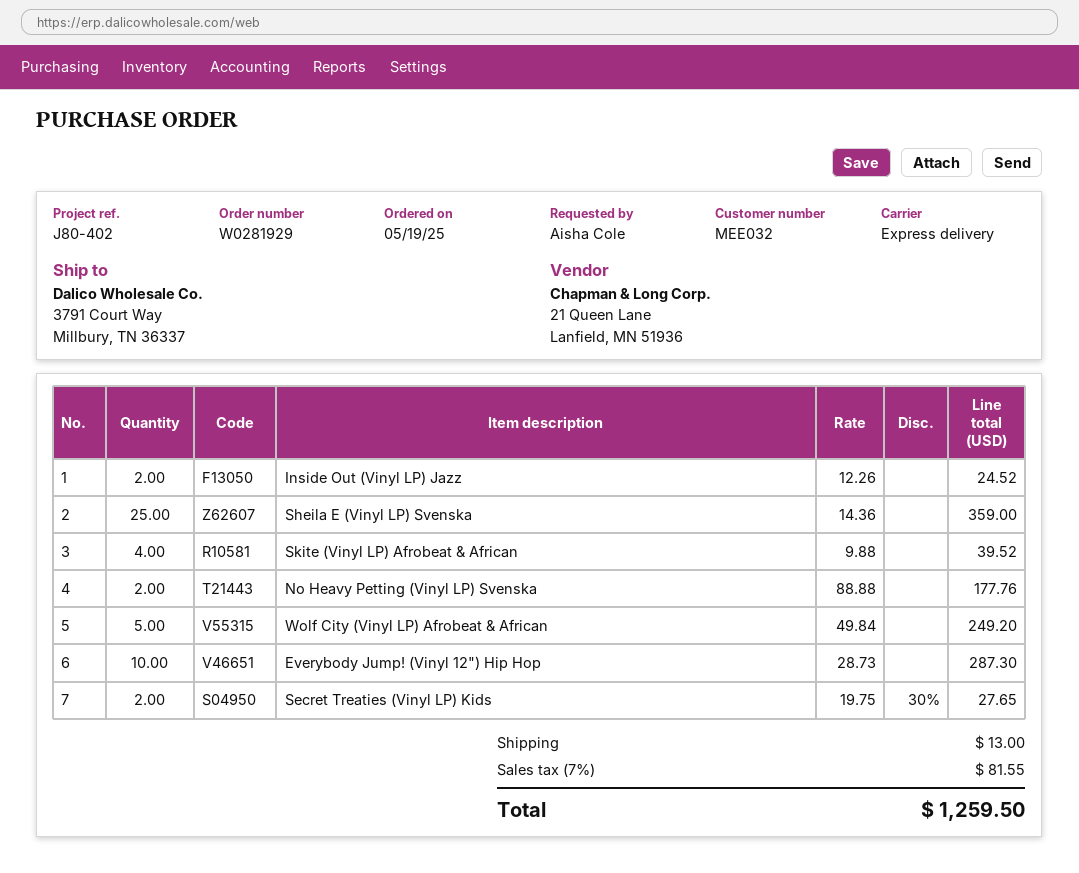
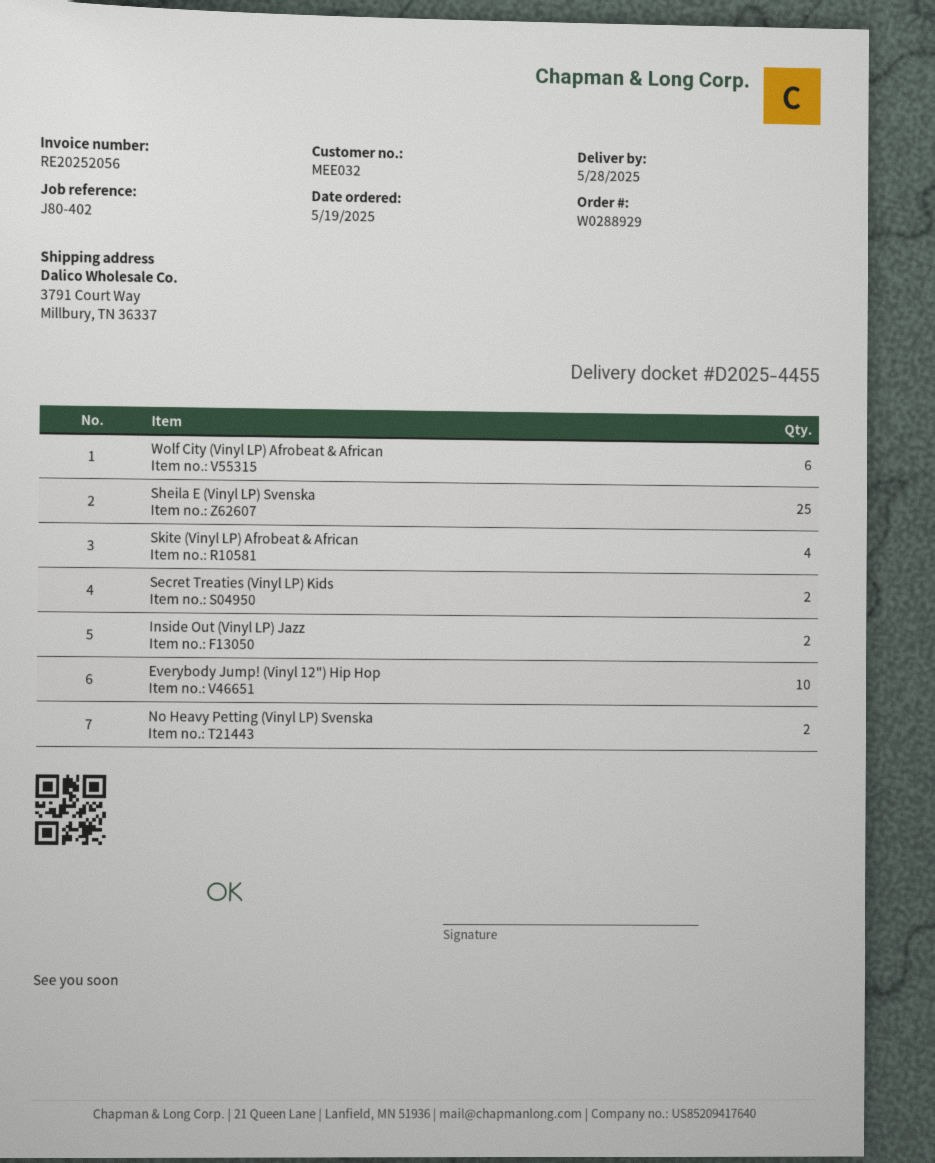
order number: W0281929 -> W0288929
Wolf City (Vinyl LP) Afrobeat & African: 5 -> 6

